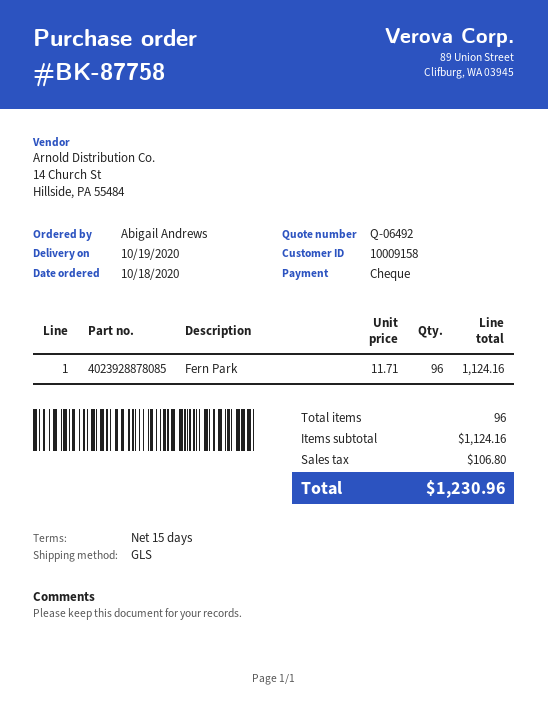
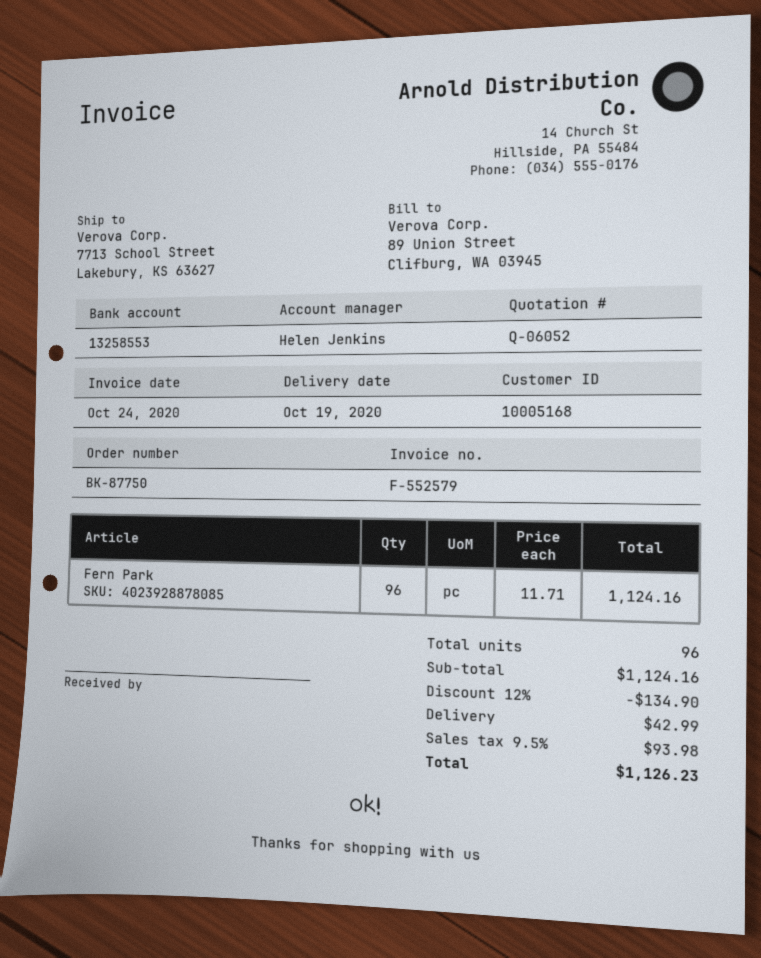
quote number: Q-06492 -> Q-06052
order number: BK-87758 -> BK-87750
customer number: 10009158 -> 10005168
discount: none -> 12% = 134.90
shipping: none -> 42.99
tax: 106.80 -> 93.98
total: 1230.96 -> 1126.23

